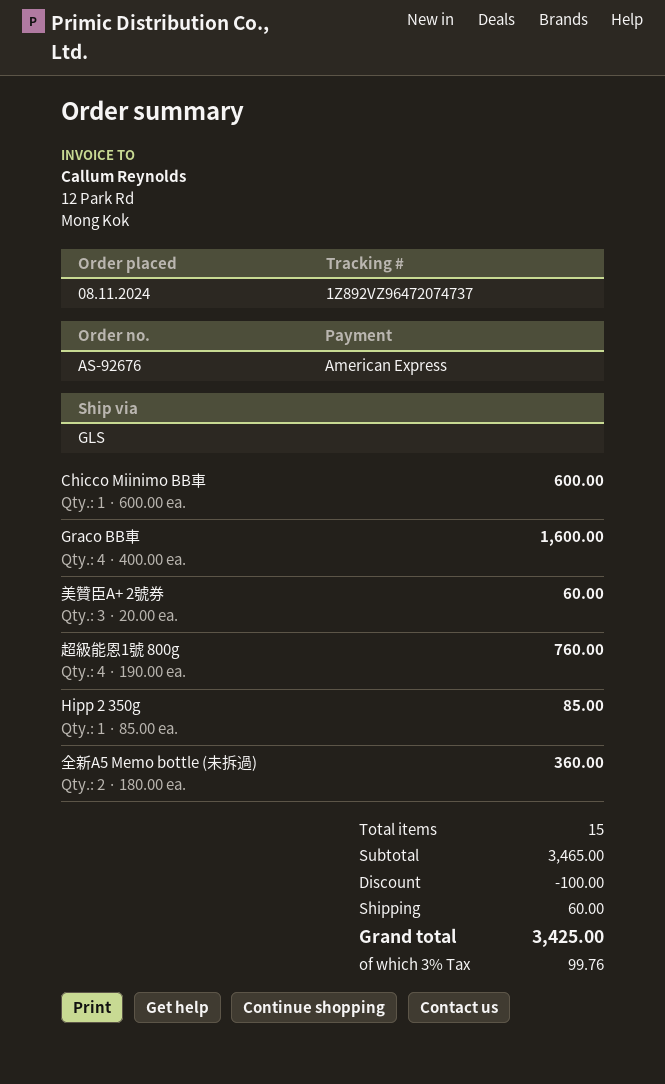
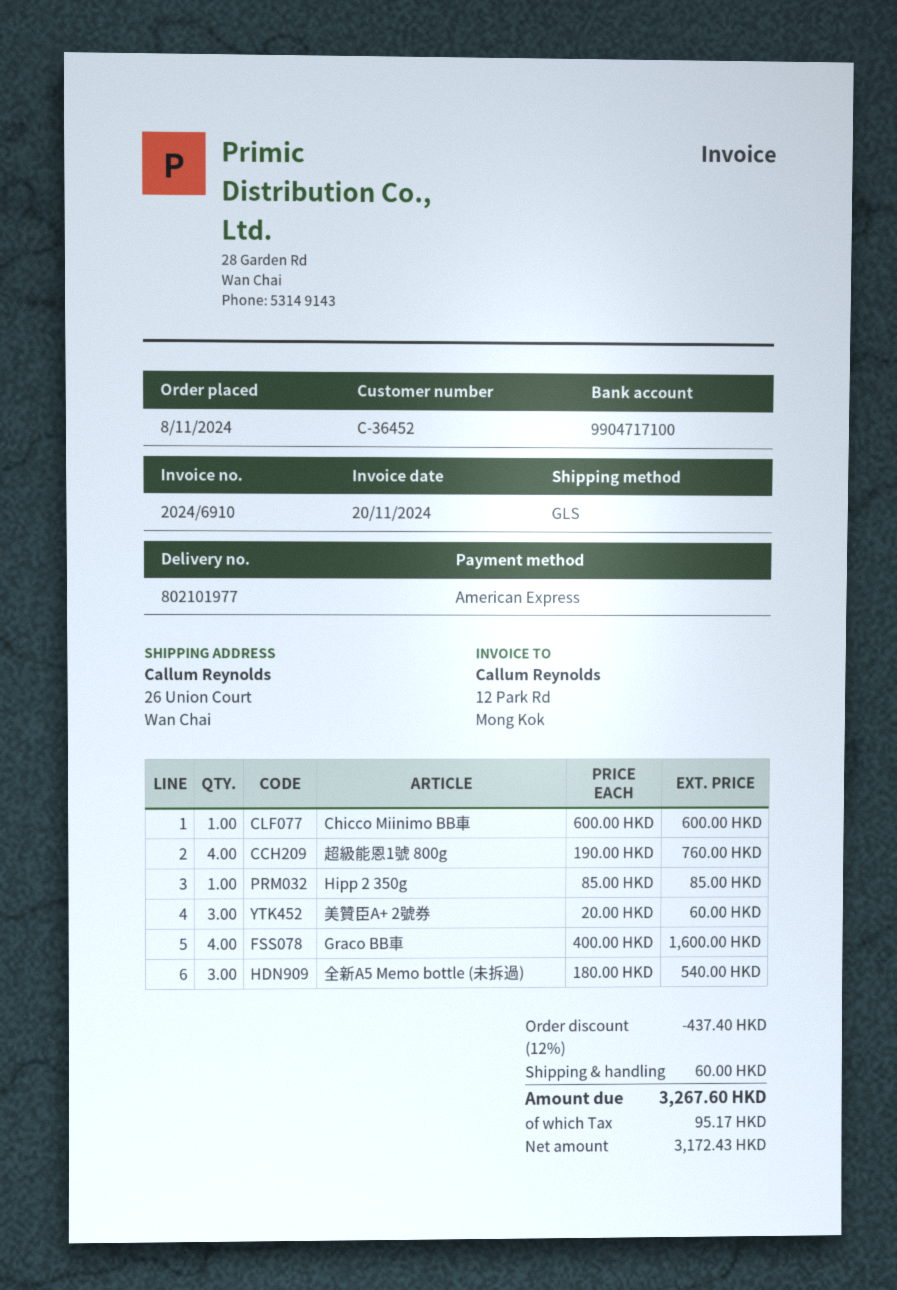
全新A5 Memo bottle (未拆過): 2 x 180.00 = 360.00 -> 3 x 180.00 = 540.00
discount: 100.00 -> 437.40
tax: 99.76 -> 95.17
total: 3425.00 -> 3267.60

